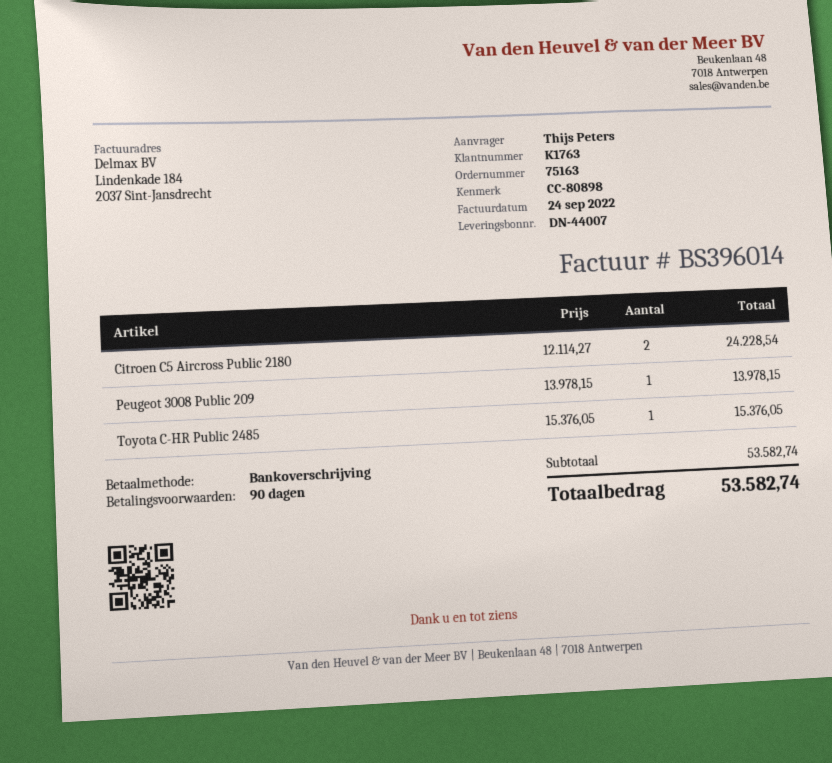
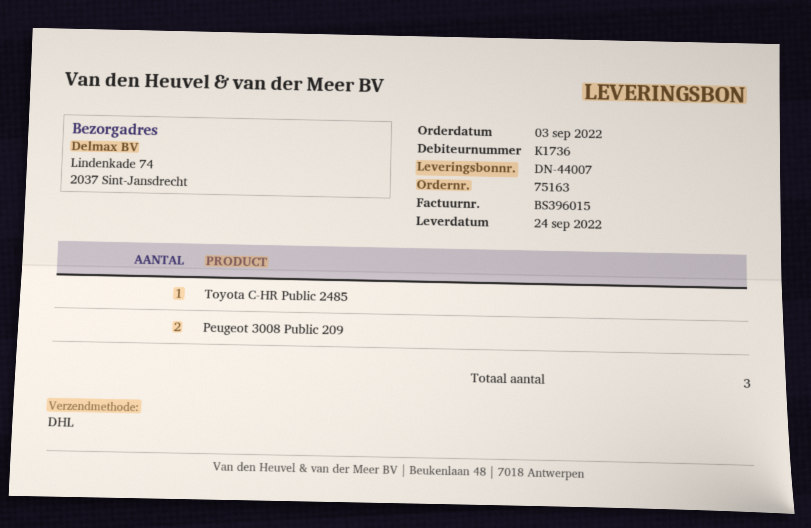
invoice number: BS396014 -> BS396015
customer number: K1763 -> K1736
Citroen C5 Aircross Public 2180: 2 -> none
Peugeot 3008 Public 209: 1 -> 2

